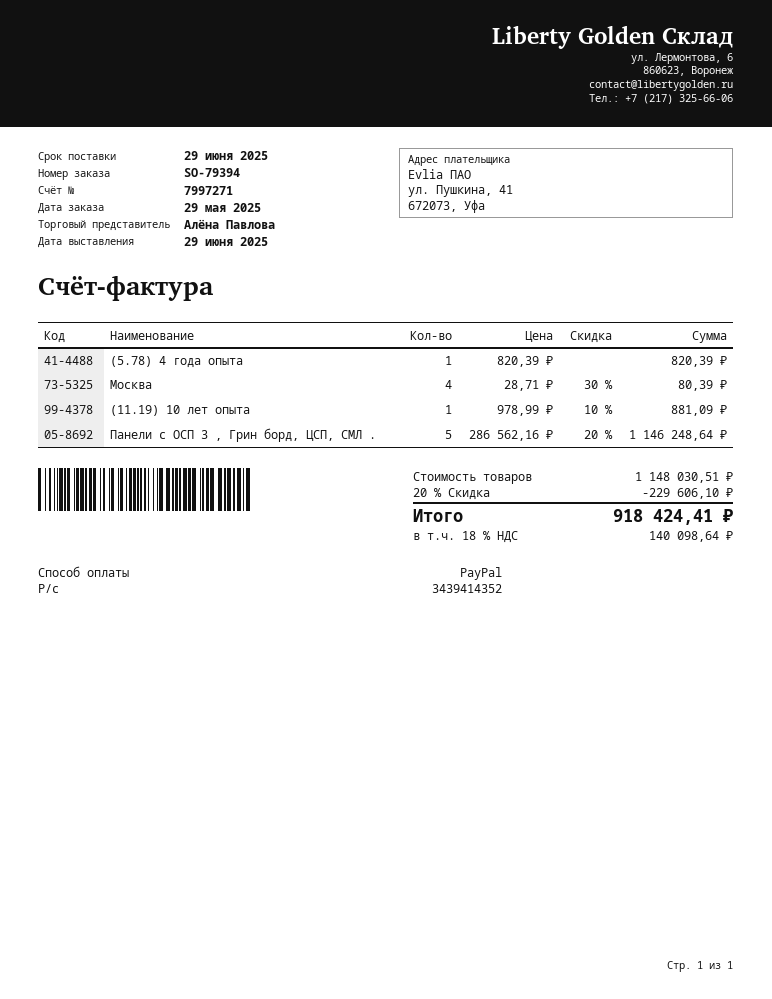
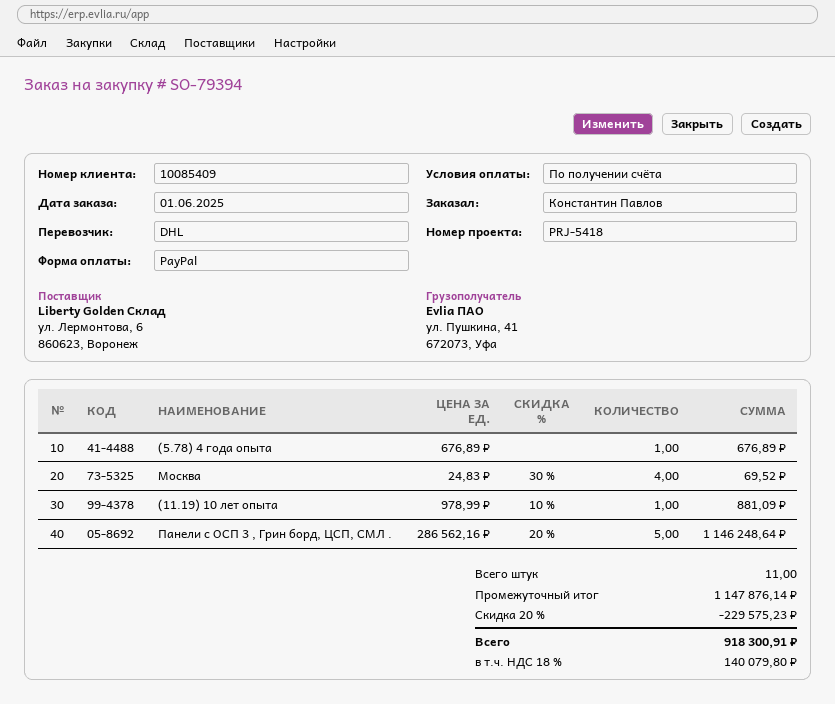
order date: 2025-05-29 -> 2025-06-01
(5.78) 4 года опыта: 1 x 820.39 = 820.39 -> 1 x 676.89 = 676.89
Москва: 4 x 28.71 - 30% = 80.39 -> 4 x 24.83 - 30% = 69.52
subtotal: 1148030.51 -> 1147876.14
discount: 20% = 229606.10 -> 20% = 229575.23
tax: 18% = 140098.64 -> 18% = 140079.80
total: 918424.41 -> 918300.91

